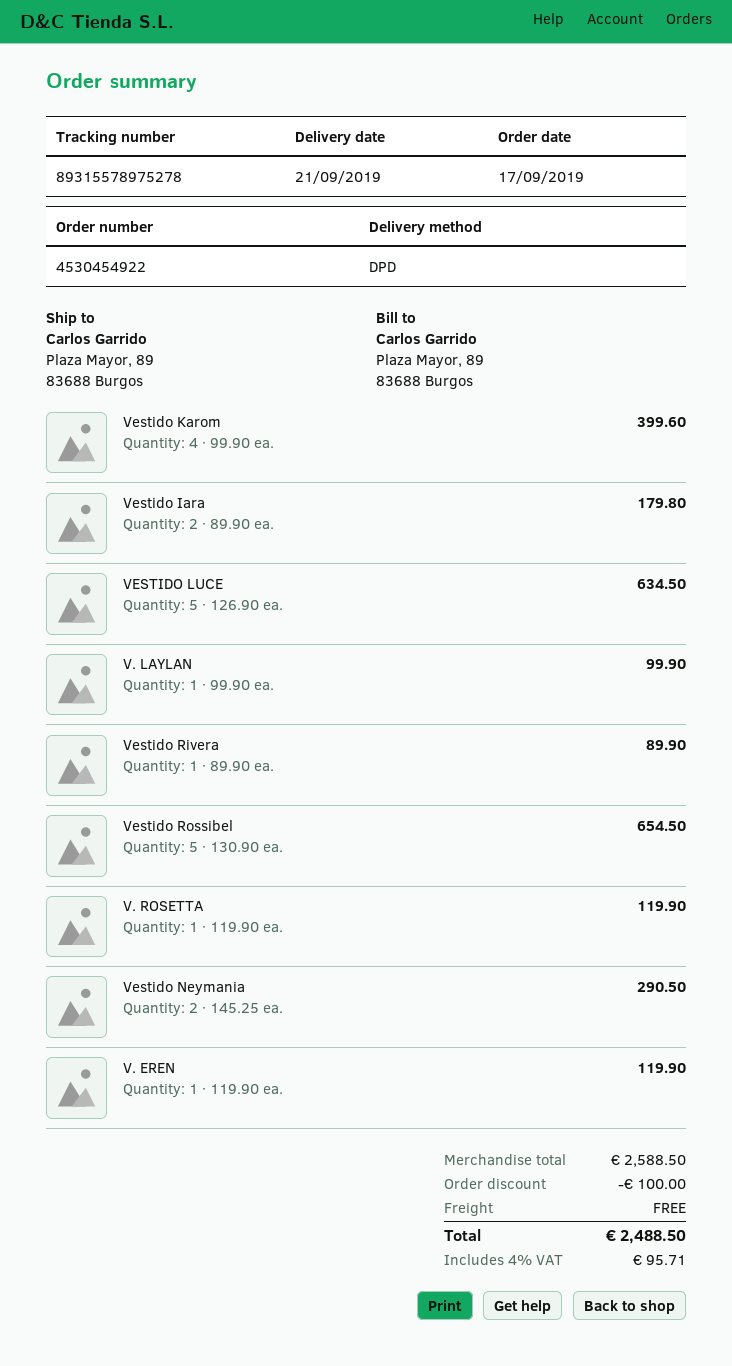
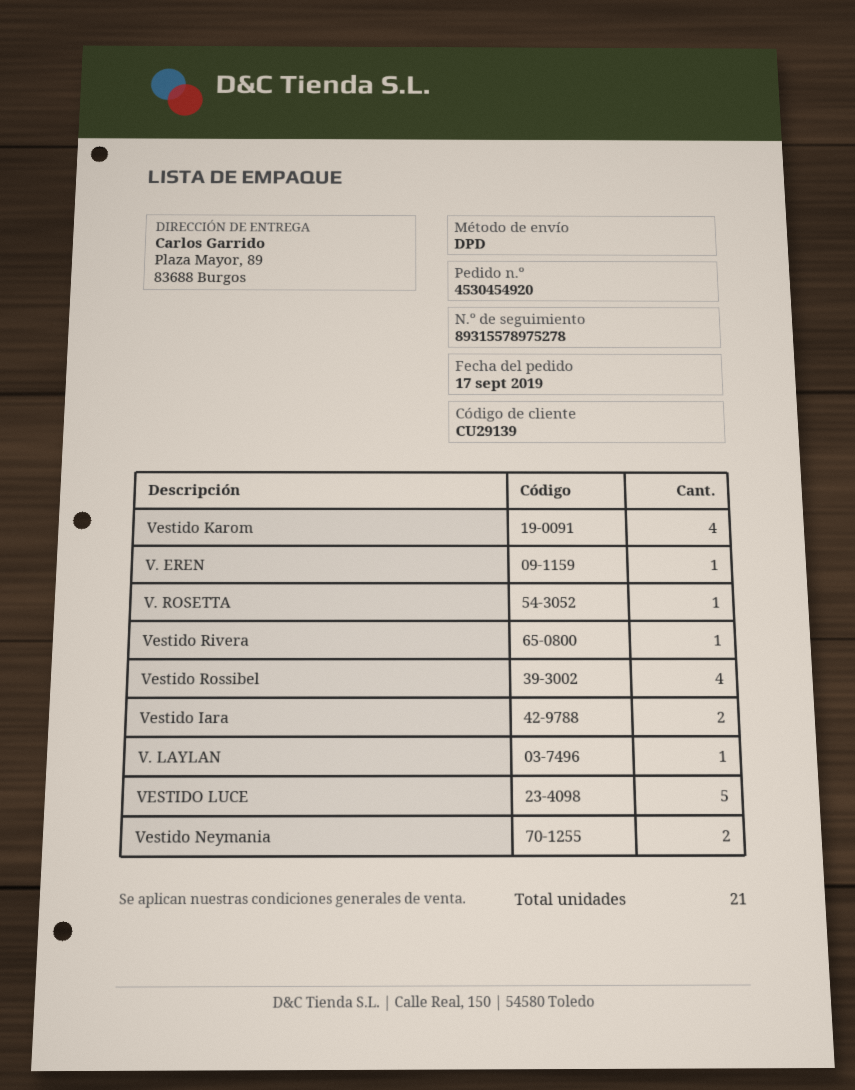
order number: 4530454922 -> 4530454920
Vestido Rossibel: 5 -> 4

